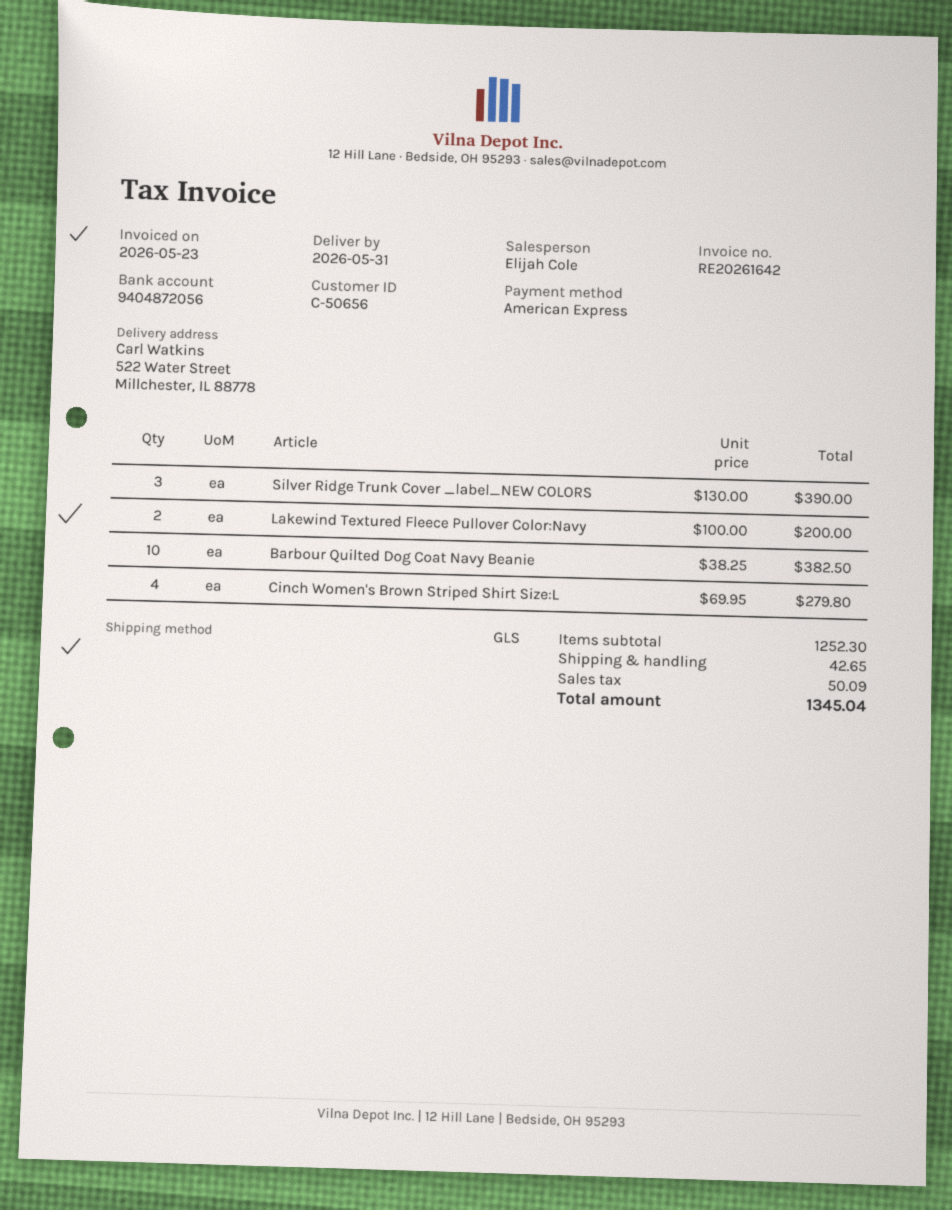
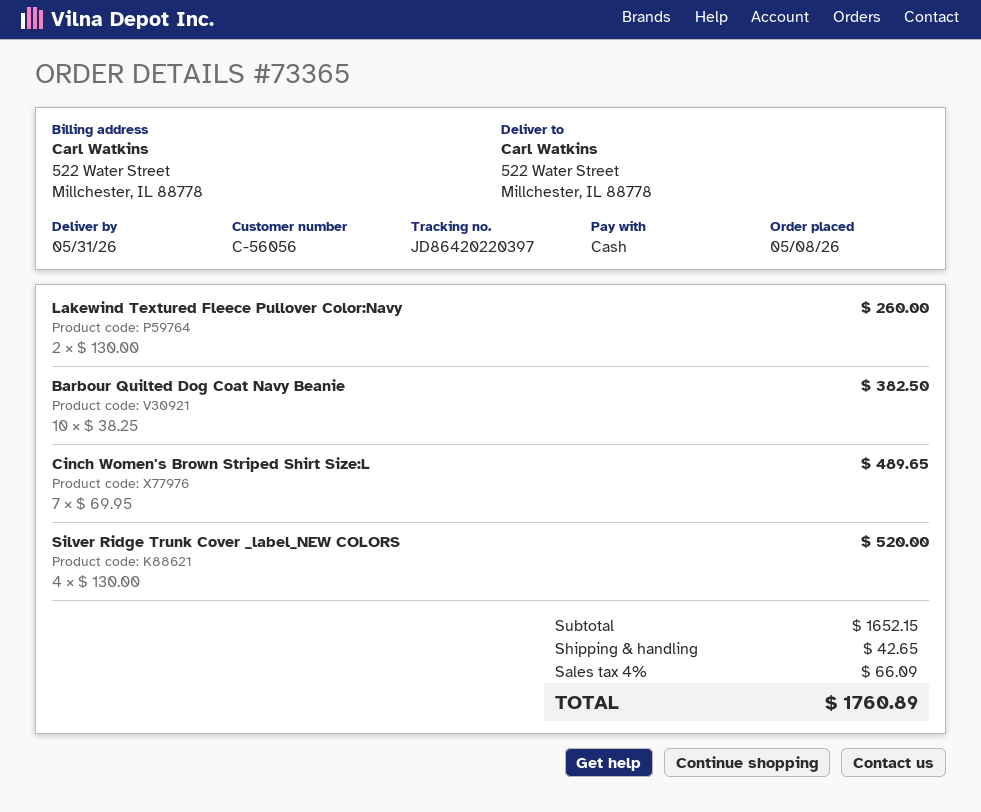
customer number: C-50656 -> C-56056
payment method: American Express -> cash
Silver Ridge Trunk Cover _label_NEW COLORS: 3 x 130.00 = 390.00 -> 4 x 130.00 = 520.00
Lakewind Textured Fleece Pullover Color:Navy: 2 x 100.00 = 200.00 -> 2 x 130.00 = 260.00
Cinch Women's Brown Striped Shirt Size:L: 4 x 69.95 = 279.80 -> 7 x 69.95 = 489.65
subtotal: 1252.30 -> 1652.15
tax: 50.09 -> 66.09
total: 1345.04 -> 1760.89

